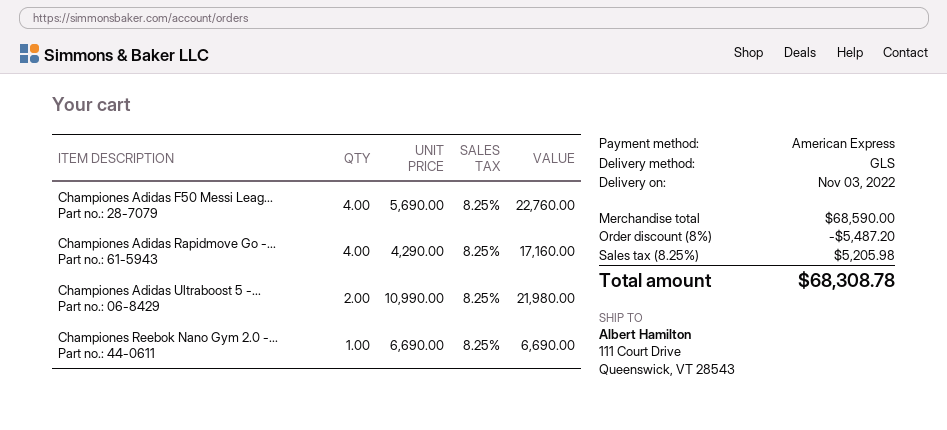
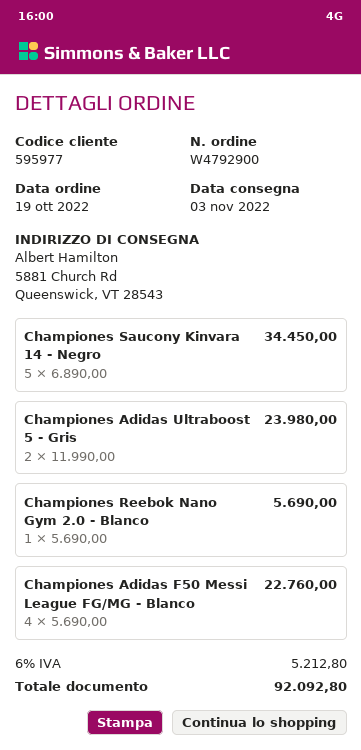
ship to: 111 Court Drive, Queenswick, VT 28543 -> 5881 Church Rd, Queenswick, VT 28543
Championes Adidas Rapidmove Go -...: 4 x 4290.00 = 17160.00 -> none
Championes Adidas Ultraboost 5 -...: 2 x 10990.00 = 21980.00 -> 2 x 11990.00 = 23980.00
Championes Reebok Nano Gym 2.0 -...: 1 x 6690.00 = 6690.00 -> 1 x 5690.00 = 5690.00
Championes Saucony Kinvara 14 - Negro: none -> 5 x 6890.00 = 34450.00
discount: 8% = 5487.20 -> none
tax: 8.25% = 5205.98 -> 6% = 5212.80
total: 68308.78 -> 92092.80

